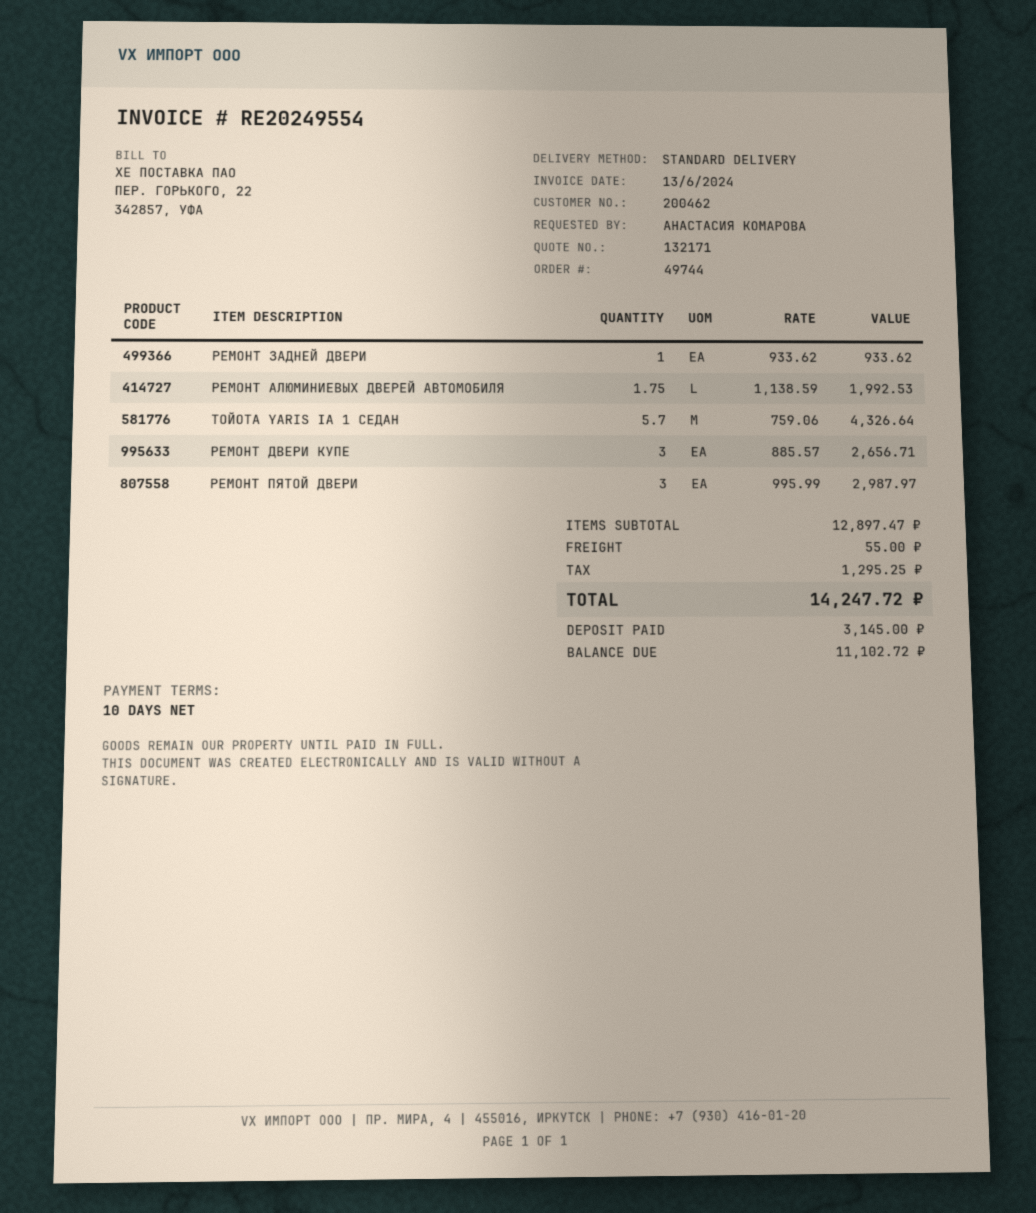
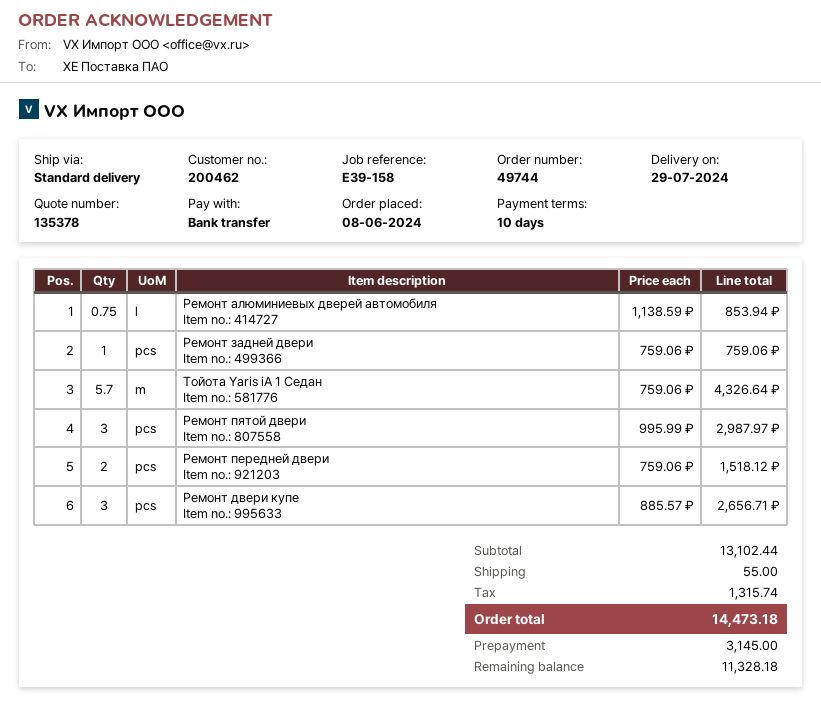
quote number: 132171 -> 135378
РЕМОНТ ЗАДНЕЙ ДВЕРИ: 1 x 933.62 = 933.62 -> 1 x 759.06 = 759.06
РЕМОНТ АЛЮМИНИЕВЫХ ДВЕРЕЙ АВТОМОБИЛЯ: 1.75 x 1138.59 = 1992.53 -> 0.75 x 1138.59 = 853.94
Ремонт передней двери: none -> 2 x 759.06 = 1518.12
subtotal: 12897.47 -> 13102.44
tax: 1295.25 -> 1315.74
total: 14247.72 -> 14473.18
balance: 11102.72 -> 11328.18

